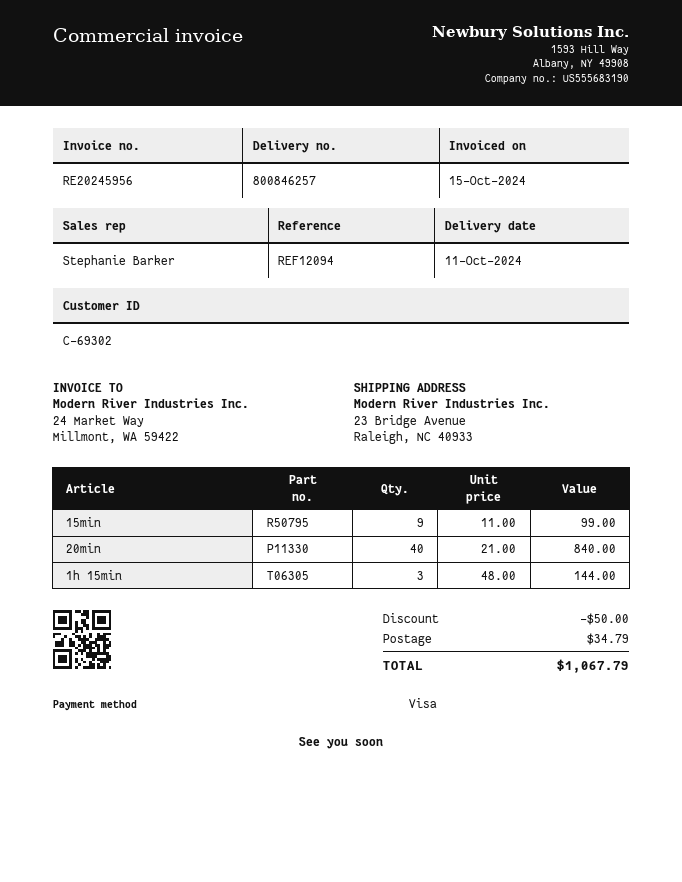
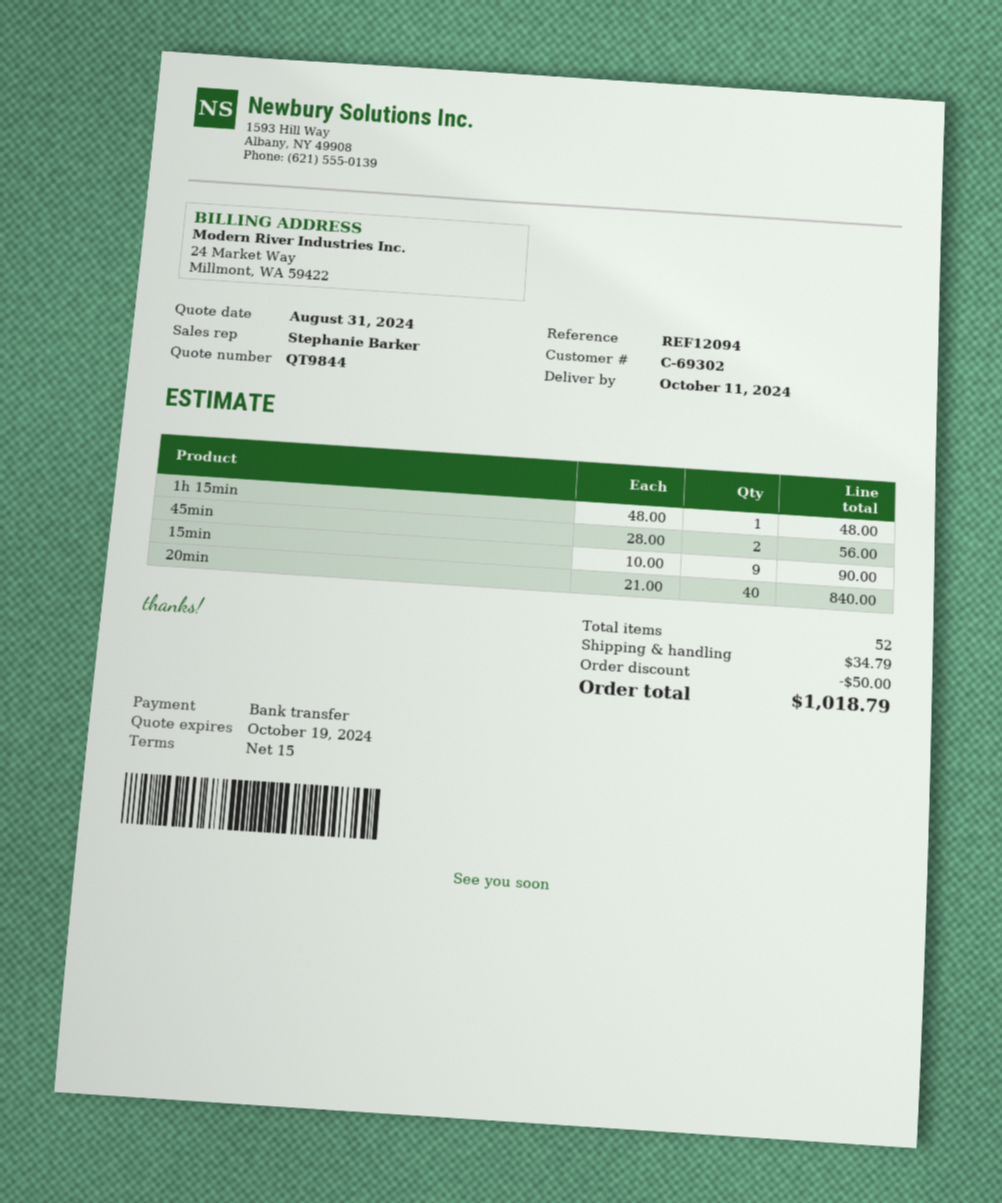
payment method: Visa -> bank transfer
15min: 9 x 11.00 = 99.00 -> 9 x 10.00 = 90.00
1h 15min: 3 x 48.00 = 144.00 -> 1 x 48.00 = 48.00
45min: none -> 2 x 28.00 = 56.00
total: 1067.79 -> 1018.79

